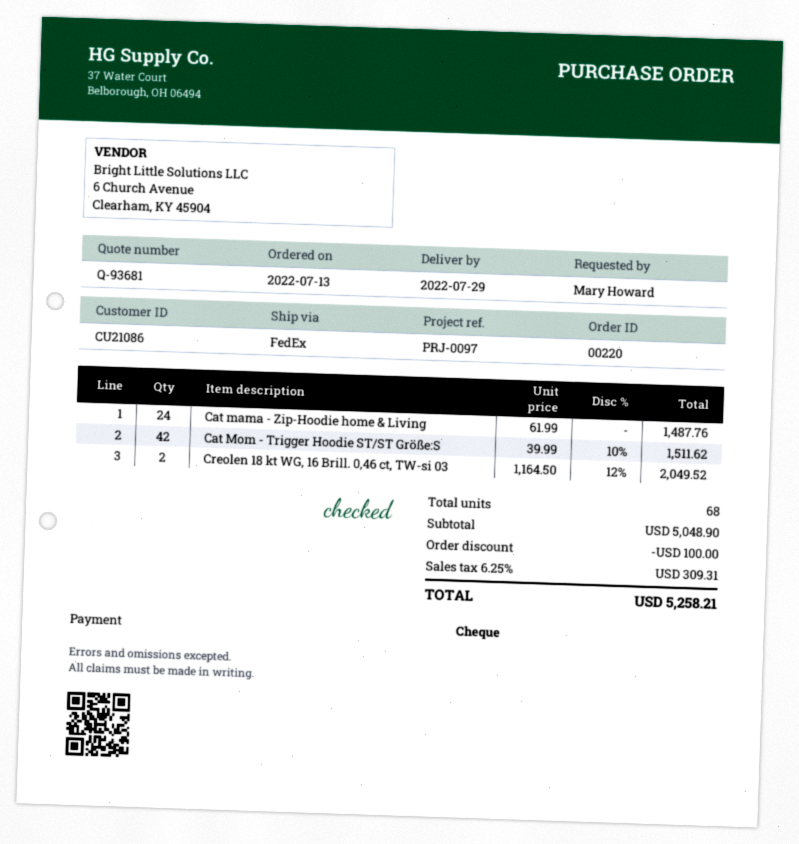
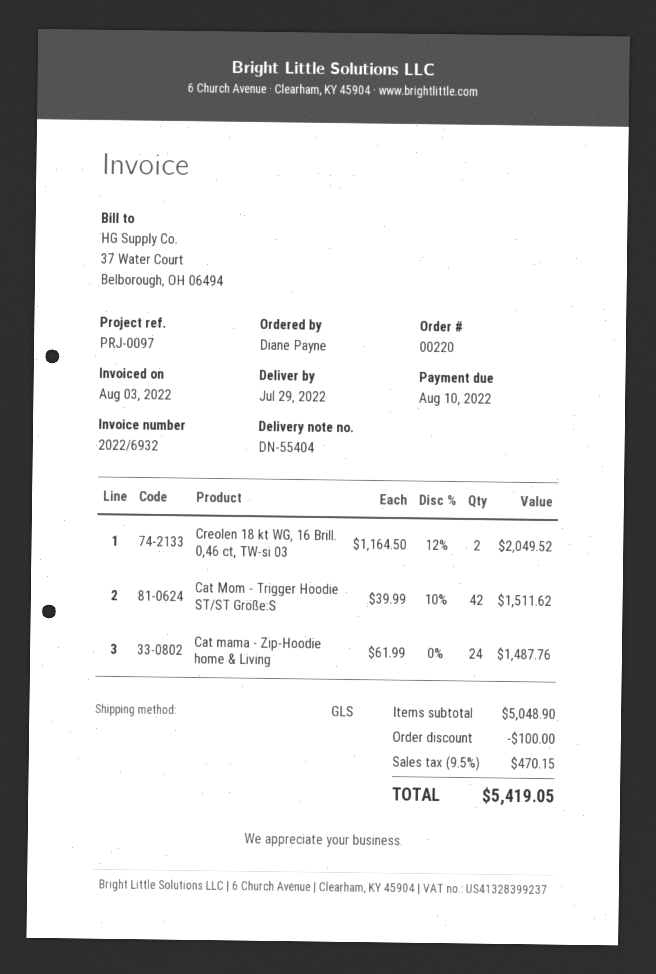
ordered by: Mary Howard -> Diane Payne
shipping method: FedEx -> GLS
tax: 6.25% = 309.31 -> 9.5% = 470.15
total: 5258.21 -> 5419.05

